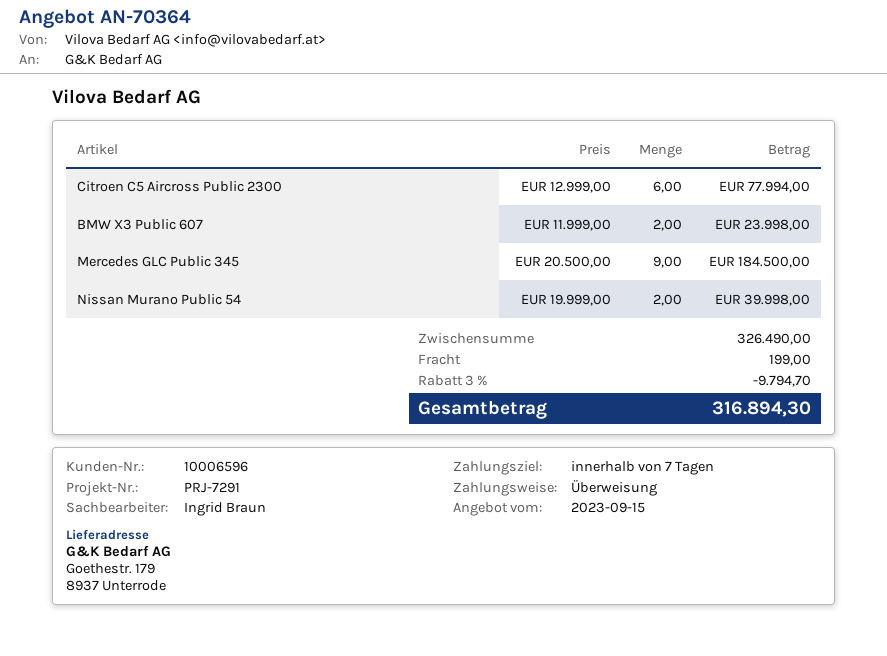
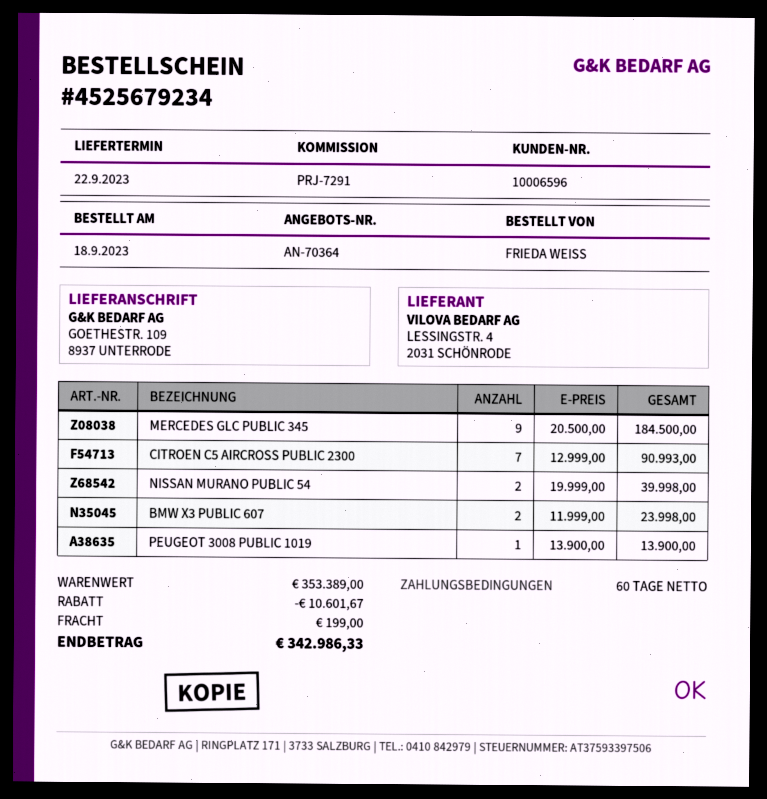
payment terms: 7 days -> 60 days
ship to: Goethestr. 179, 8937 Unterrode -> GOETHESTR. 109, 8937 UNTERRODE
Citroen C5 Aircross Public 2300: 6 x 12999.00 = 77994.00 -> 7 x 12999.00 = 90993.00
PEUGEOT 3008 PUBLIC 1019: none -> 1 x 13900.00 = 13900.00
subtotal: 326490.00 -> 353389.00
discount: 9794.70 -> 10601.67
total: 316894.30 -> 342986.33

